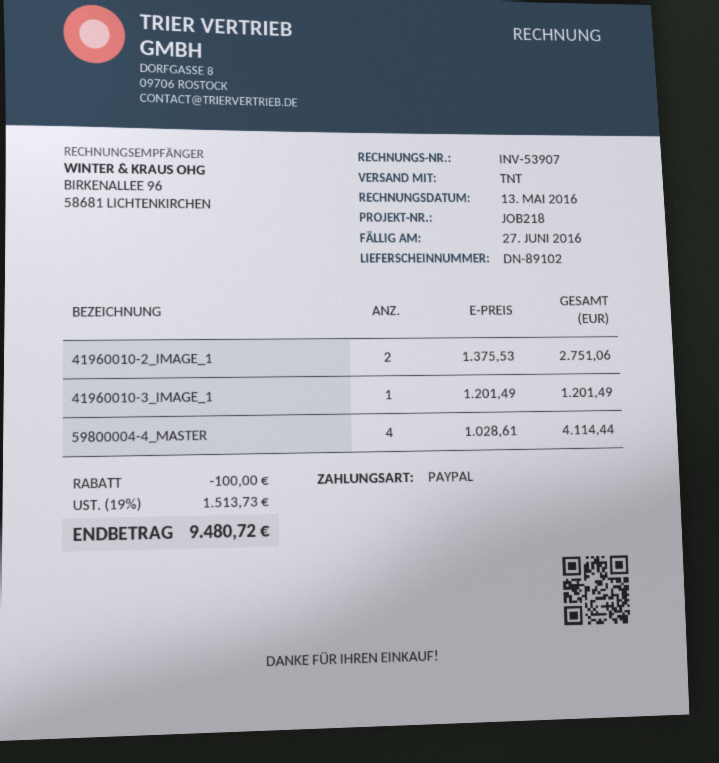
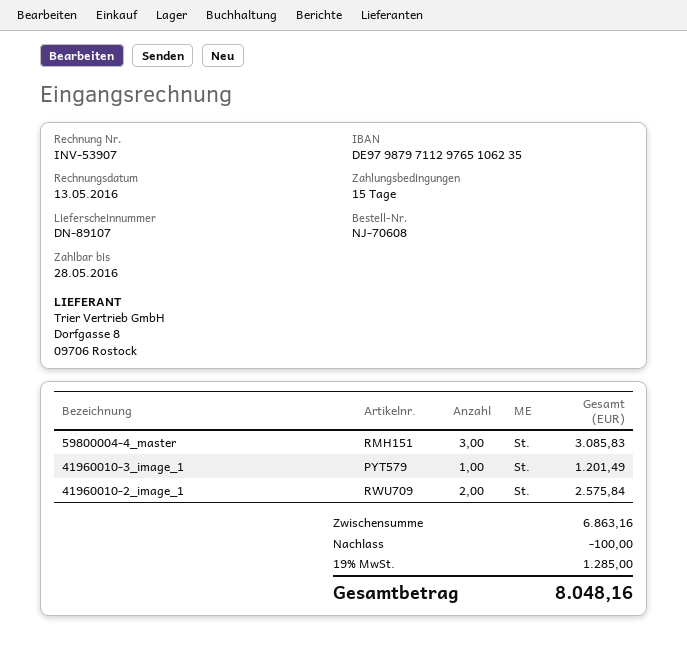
delivery note number: DN-89102 -> DN-89107
due date: 2016-06-27 -> 2016-05-28
41960010-2_IMAGE_1: 2 for 2751.06 -> 2 for 2575.84
59800004-4_MASTER: 4 for 4114.44 -> 3 for 3085.83
tax: 19% = 1513.73 -> 19% = 1285.00
total: 9480.72 -> 8048.16

